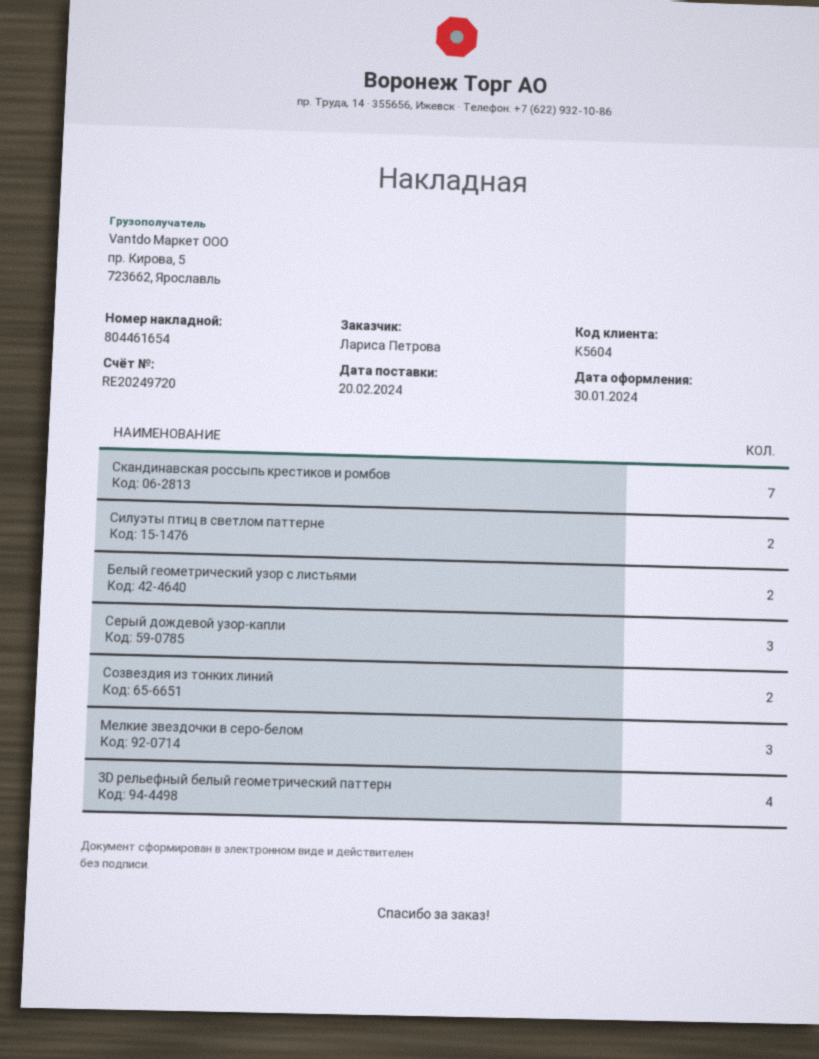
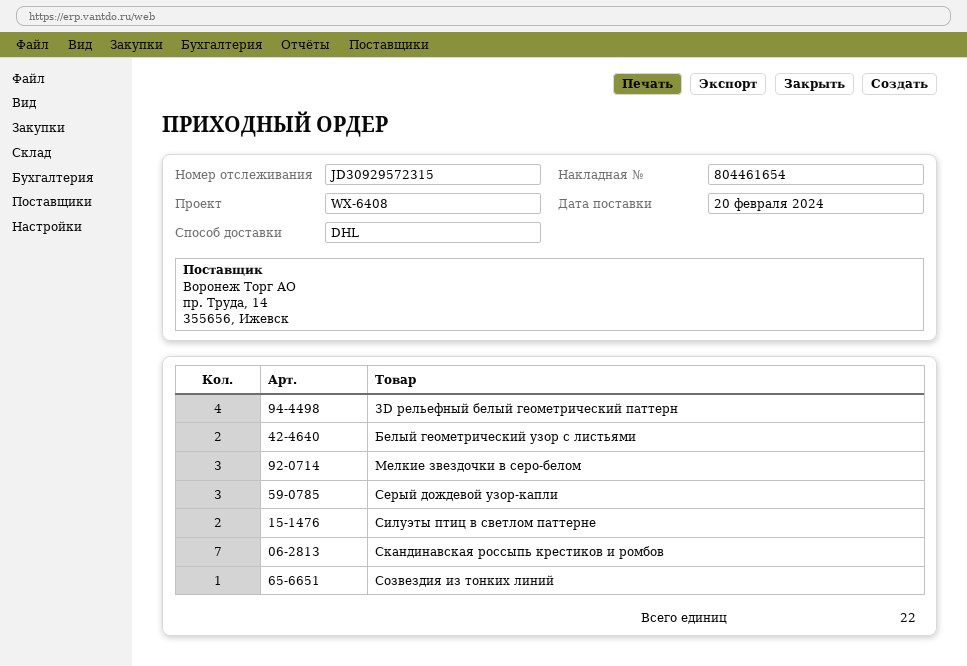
Созвездия из тонких линий: 2 -> 1

